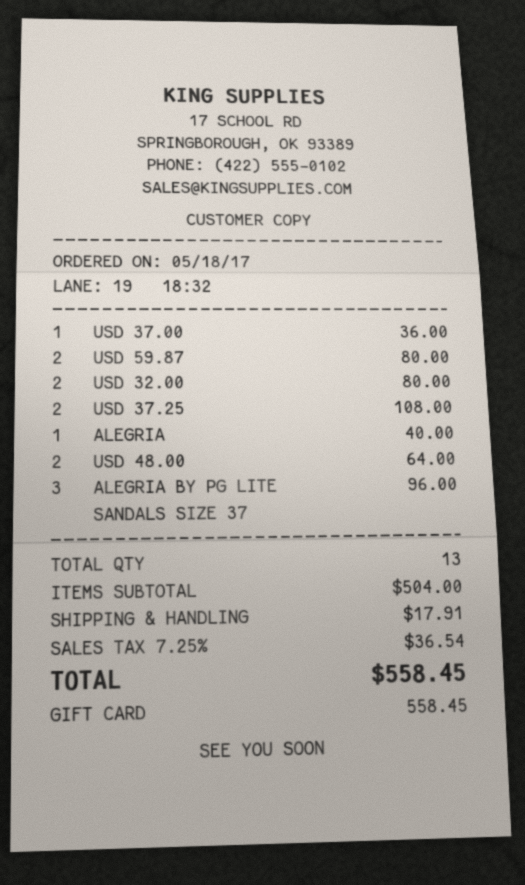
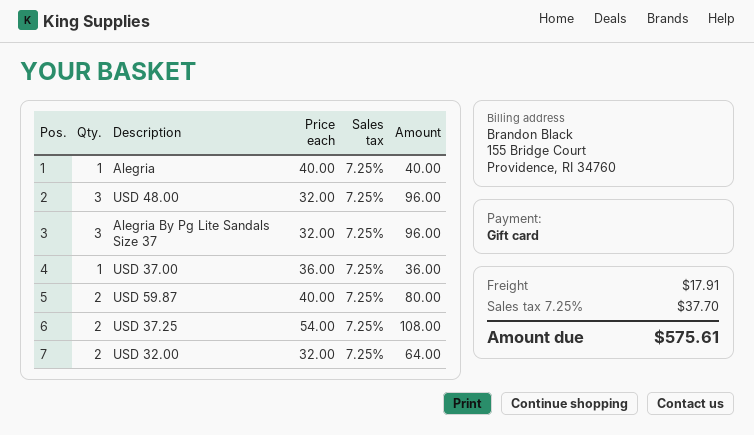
USD 32.00: 2 for 80.00 -> 2 for 64.00
USD 48.00: 2 for 64.00 -> 3 for 96.00
tax: 7.25% = 36.54 -> 7.25% = 37.70
total: 558.45 -> 575.61

